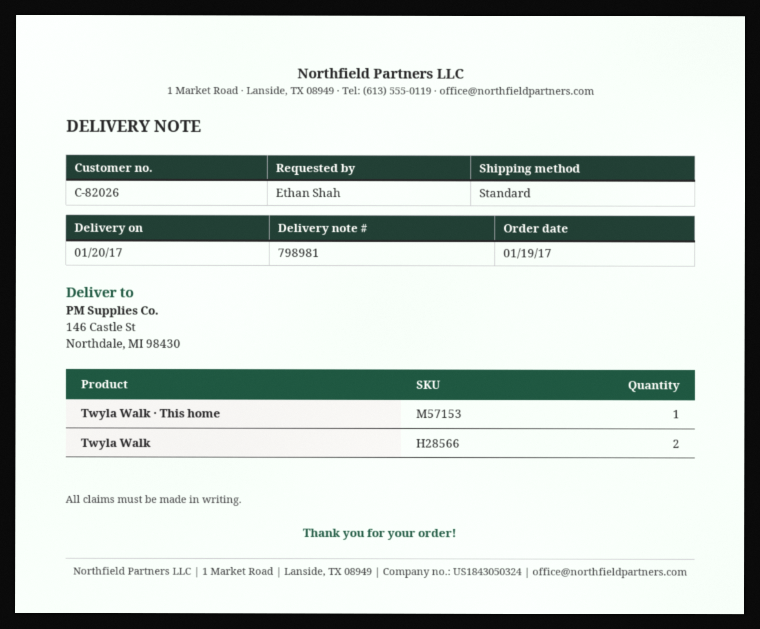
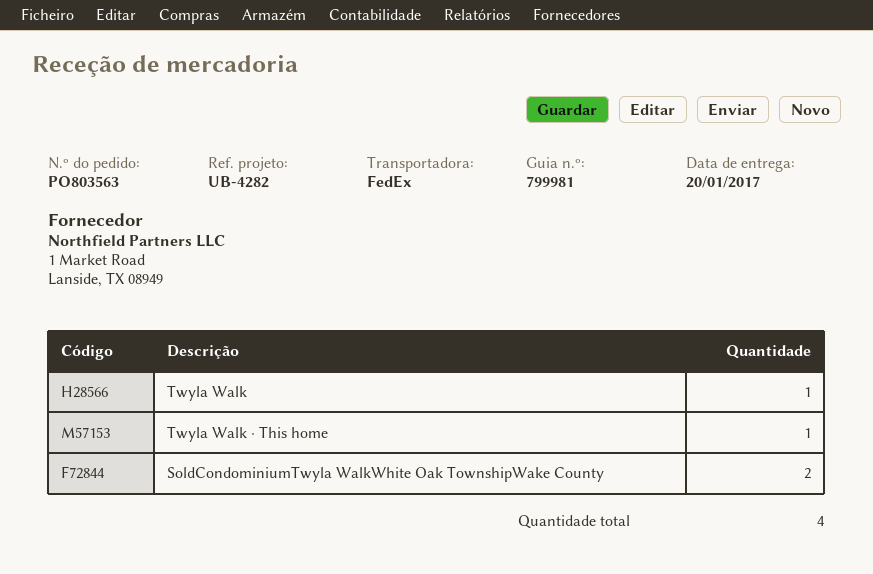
delivery note number: 798981 -> 799981
shipping method: standard -> FedEx
Twyla Walk: 2 -> 1
SoldCondominiumTwyla WalkWhite Oak TownshipWake County: none -> 2

